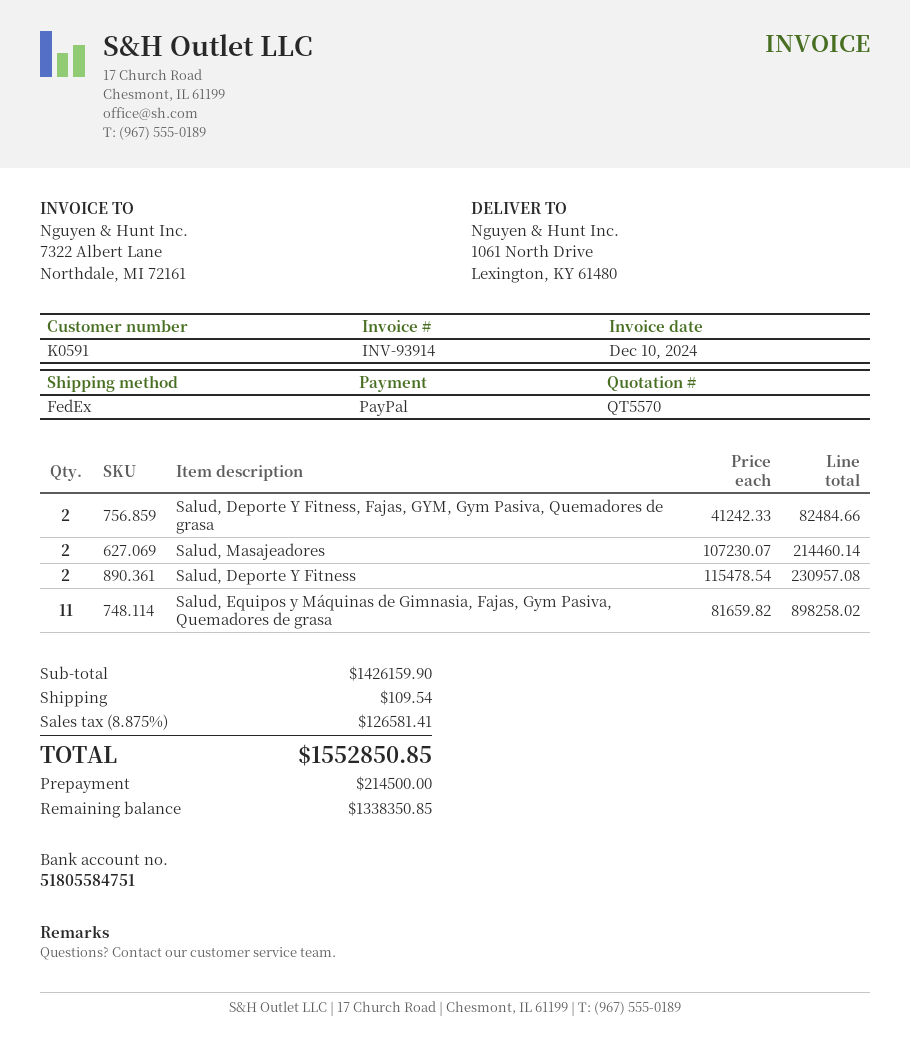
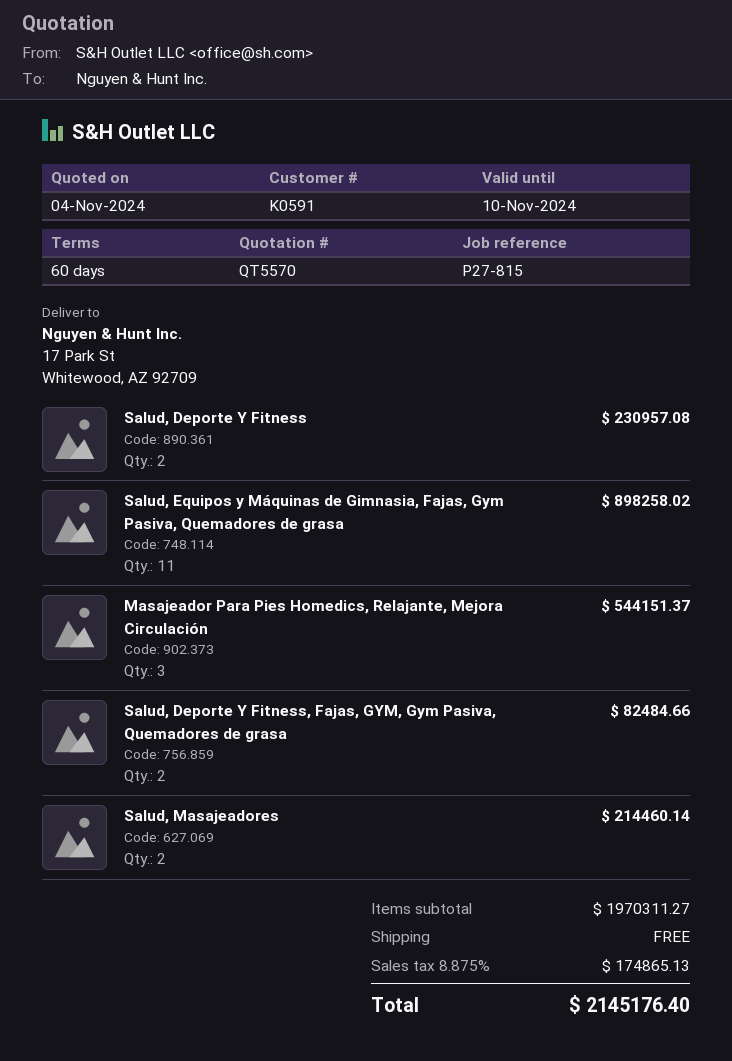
ship to: 1061 North Drive, Lexington, KY 61480 -> 17 Park St, Whitewood, AZ 92709
Masajeador Para Pies Homedics, Relajante, Mejora Circulación: none -> 3 for 544151.37
subtotal: 1426159.90 -> 1970311.27
shipping: 109.54 -> 0.00
tax: 8.875% = 126581.41 -> 8.875% = 174865.13
total: 1552850.85 -> 2145176.40

